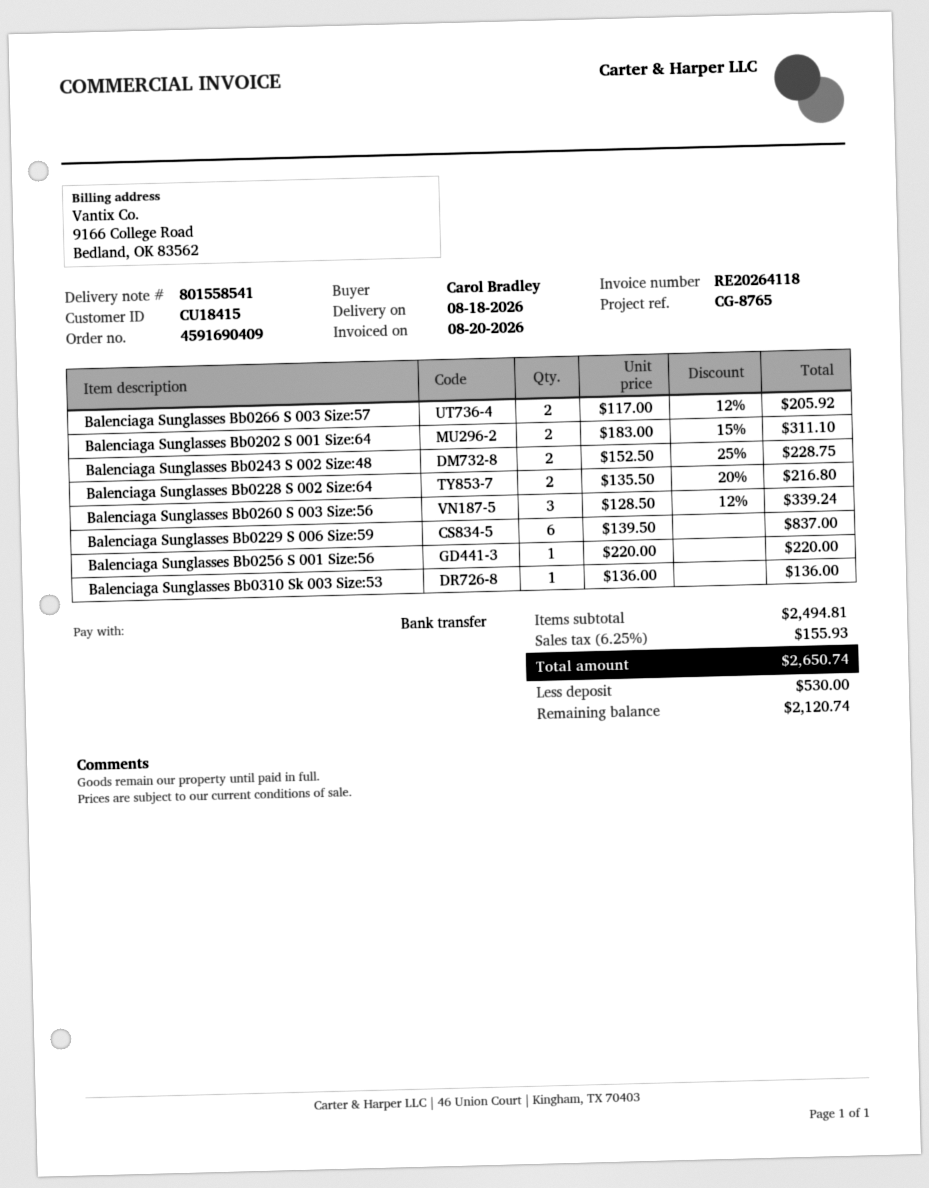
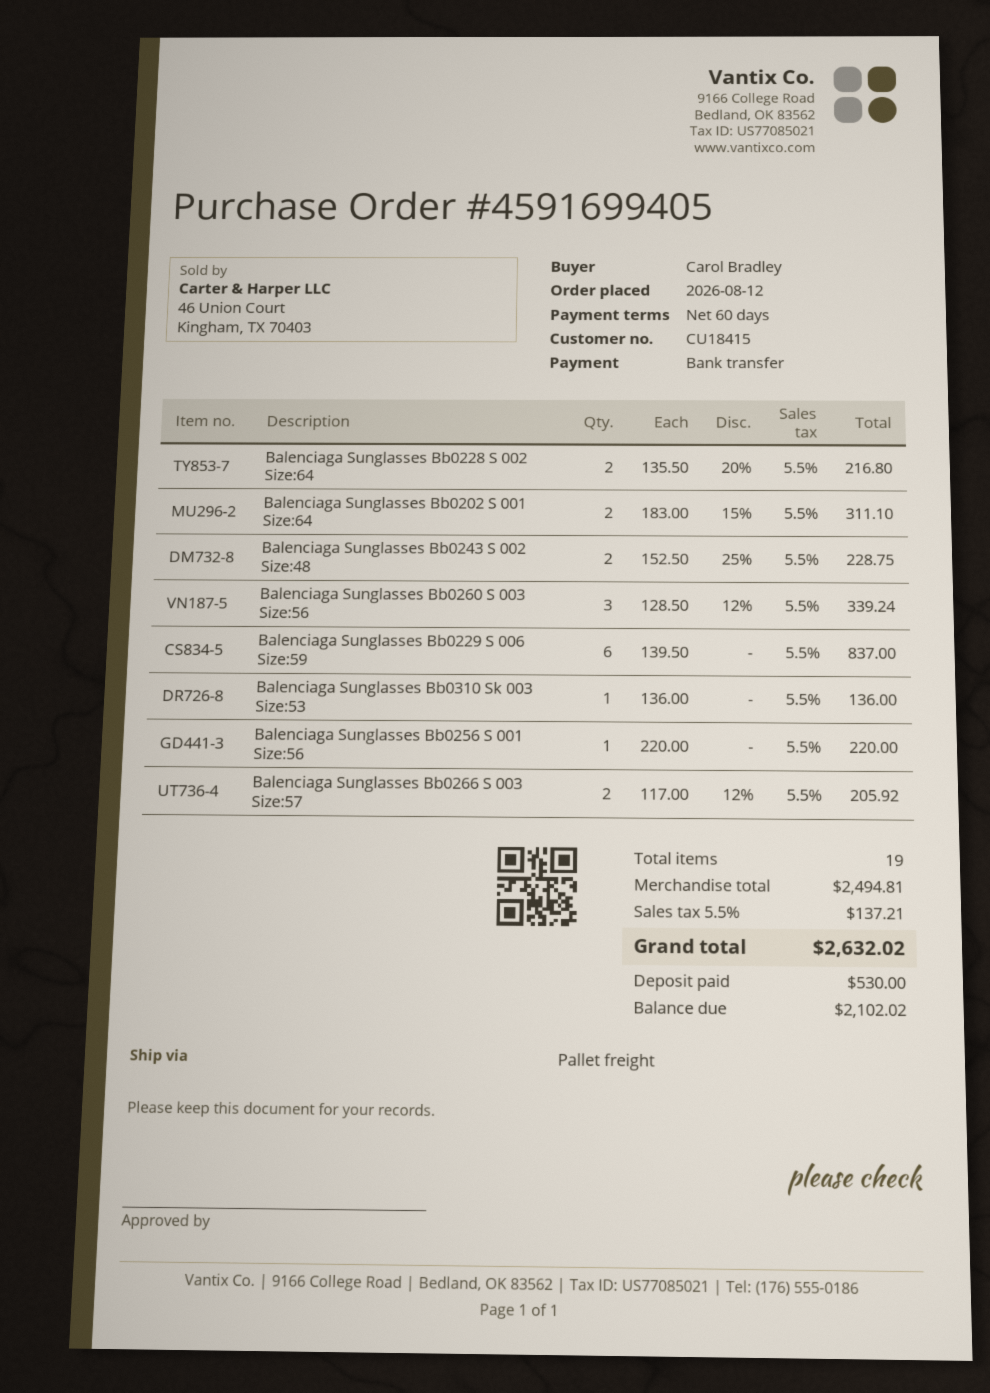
order number: 4591690409 -> 4591699405
tax: 6.25% = 155.93 -> 5.5% = 137.21
total: 2650.74 -> 2632.02
balance: 2120.74 -> 2102.02

